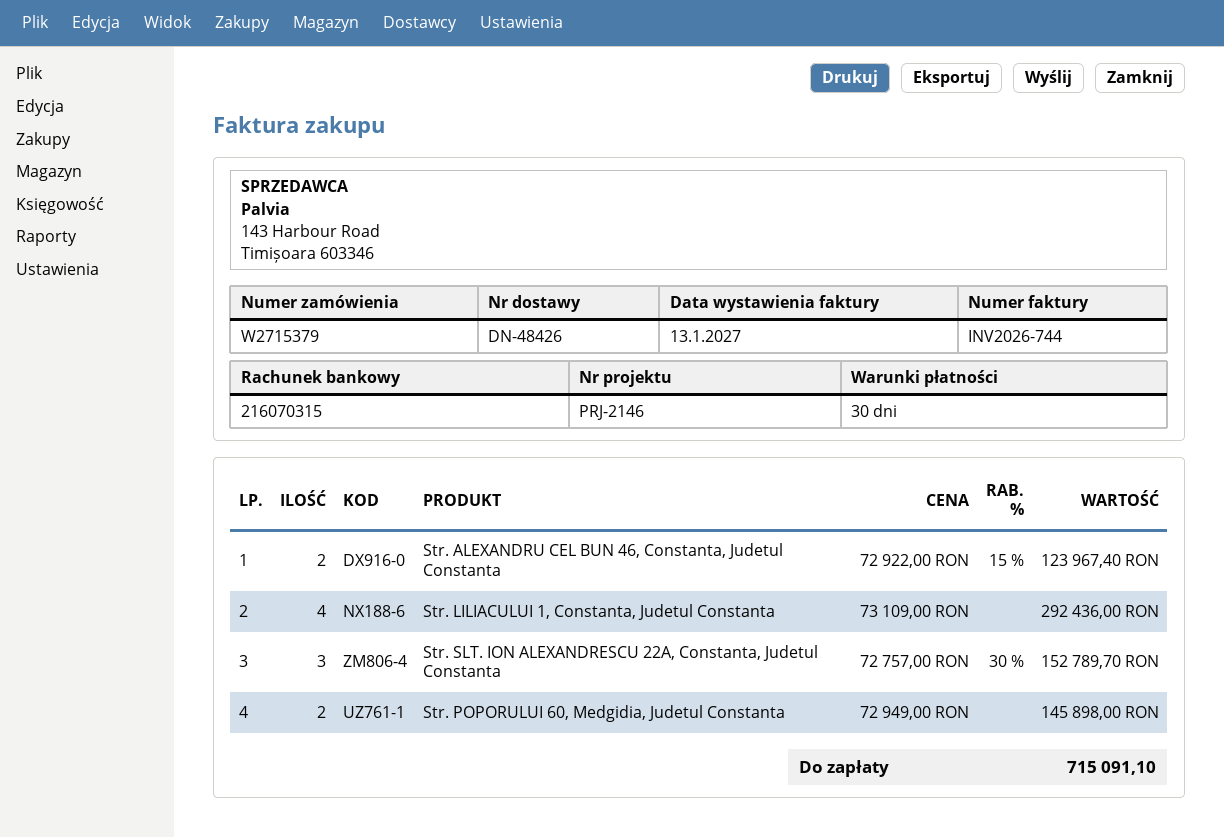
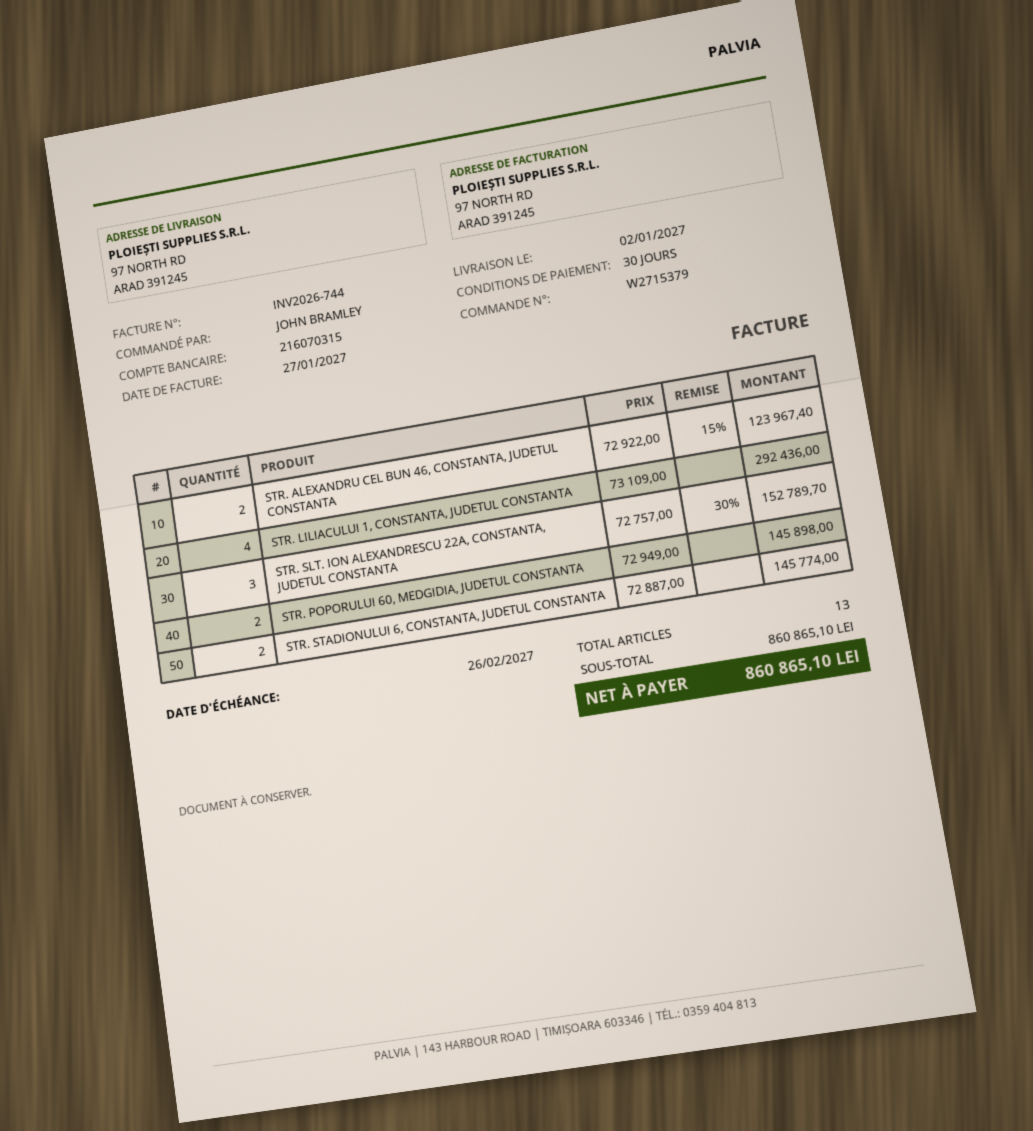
invoice date: 2027-01-13 -> 2027-01-27
STR. STADIONULUI 6, CONSTANTA, JUDETUL CONSTANTA: none -> 2 x 72887.00 = 145774.00
total: 715091.10 -> 860865.10

